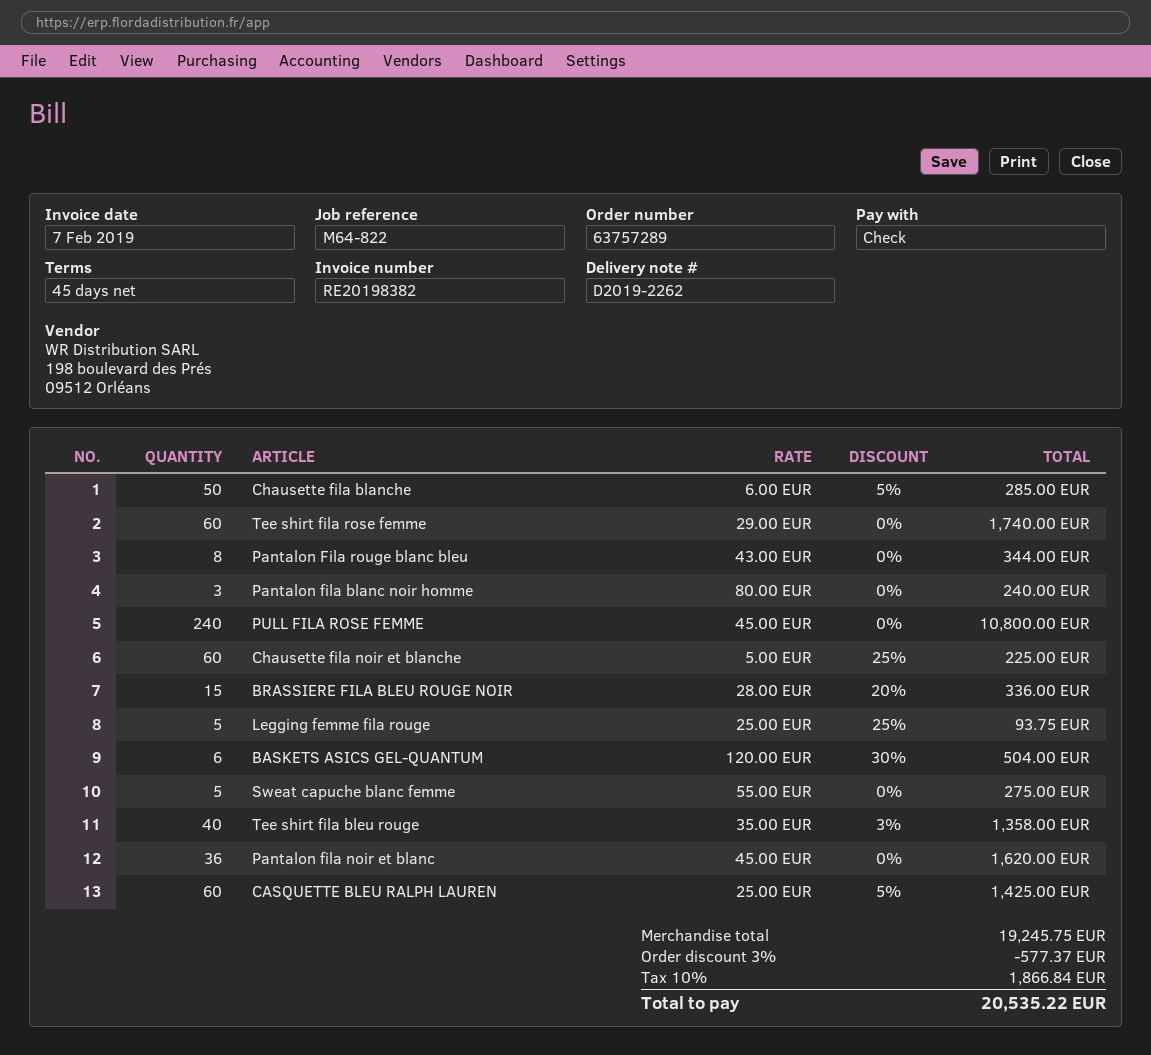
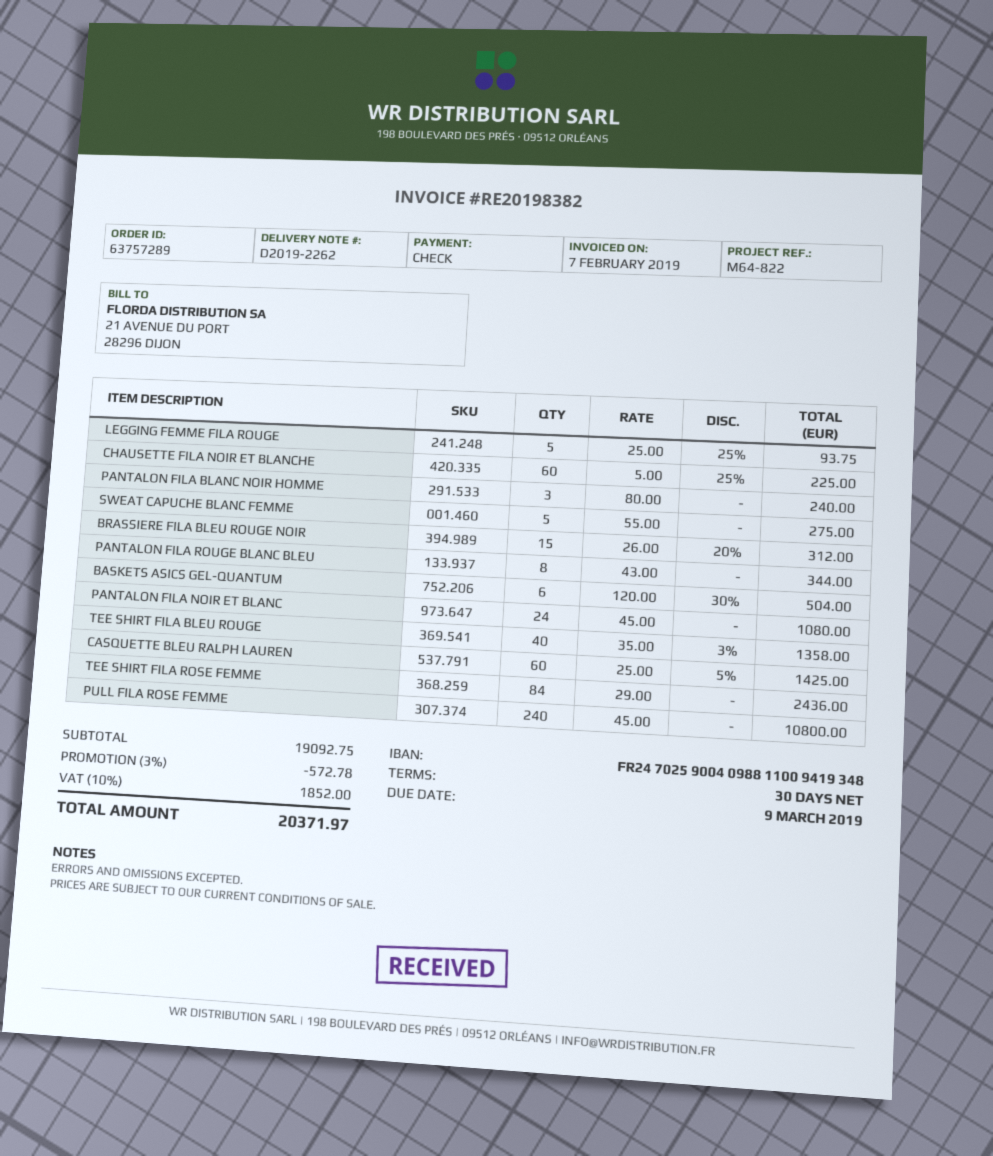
payment terms: 45 days -> 30 days
Chausette fila blanche: 50 x 6.00 - 5% = 285.00 -> none
Tee shirt fila rose femme: 60 x 29.00 = 1740.00 -> 84 x 29.00 = 2436.00
BRASSIERE FILA BLEU ROUGE NOIR: 15 x 28.00 - 20% = 336.00 -> 15 x 26.00 - 20% = 312.00
Pantalon fila noir et blanc: 36 x 45.00 = 1620.00 -> 24 x 45.00 = 1080.00
subtotal: 19245.75 -> 19092.75
discount: 3% = 577.37 -> 3% = 572.78
tax: 10% = 1866.84 -> 10% = 1852.00
total: 20535.22 -> 20371.97

